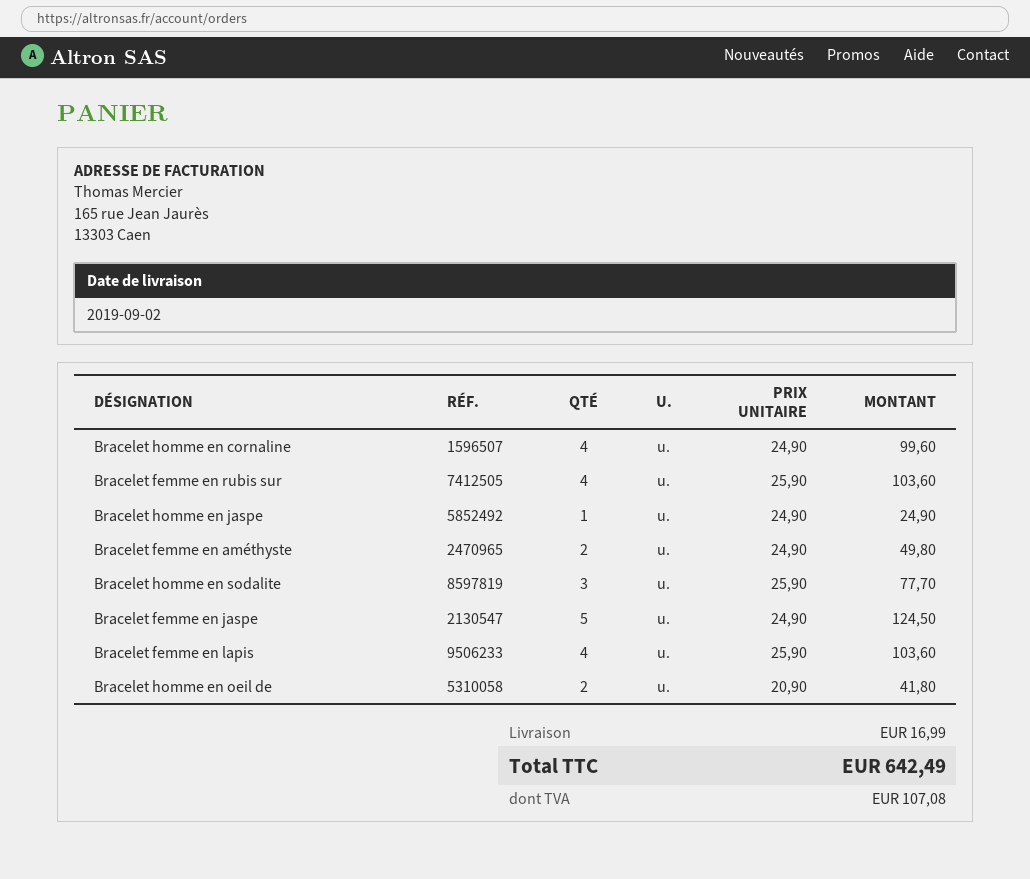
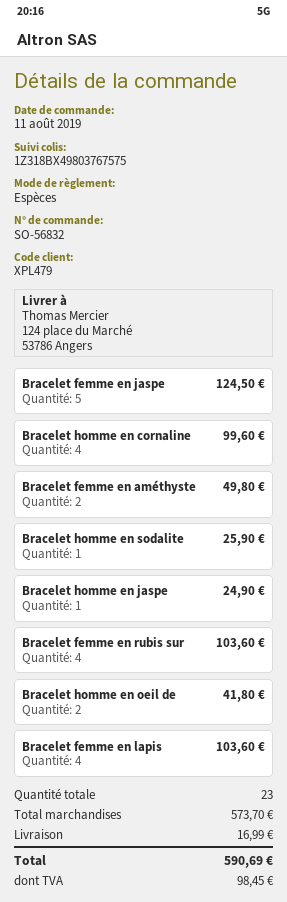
Bracelet homme en sodalite: 3 for 77.70 -> 1 for 25.90
tax: 107.08 -> 98.45
total: 642.49 -> 590.69

